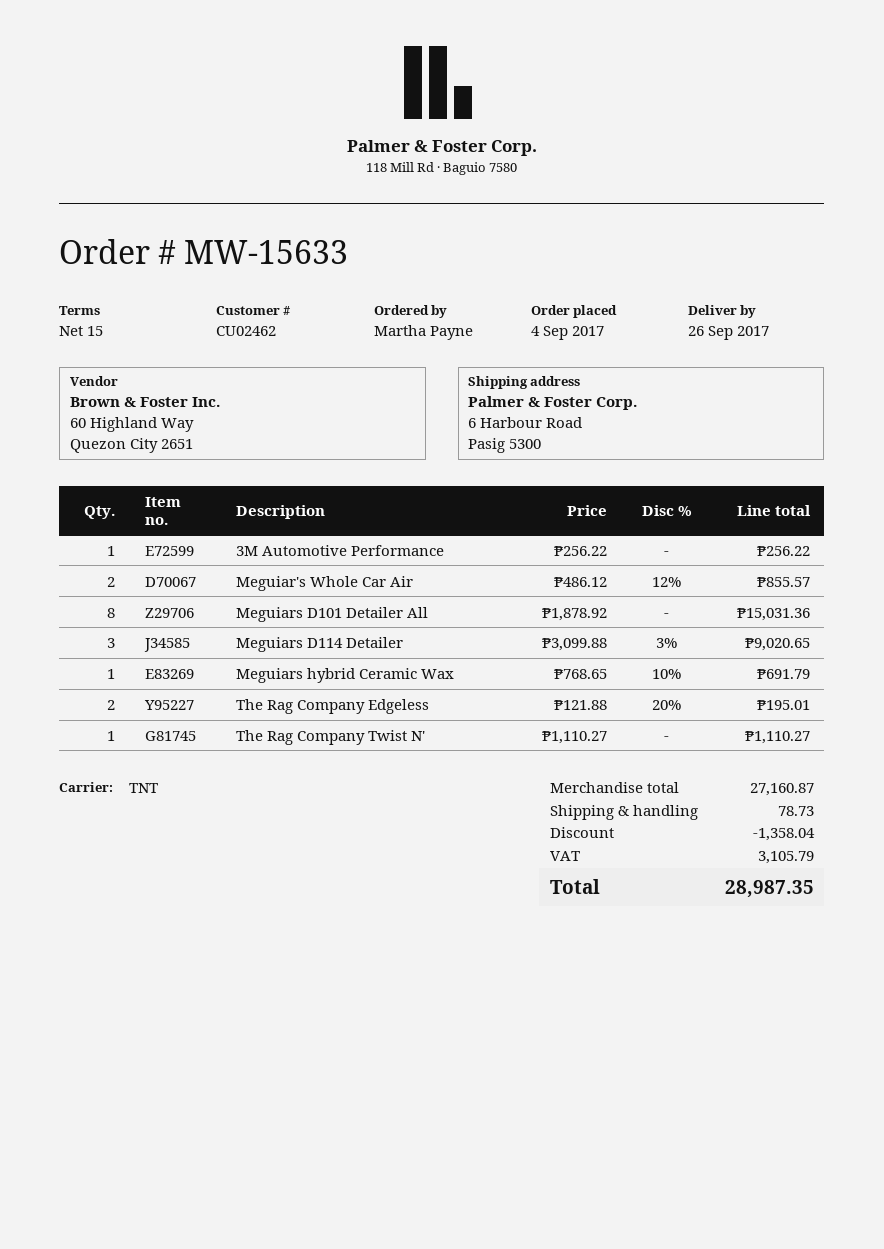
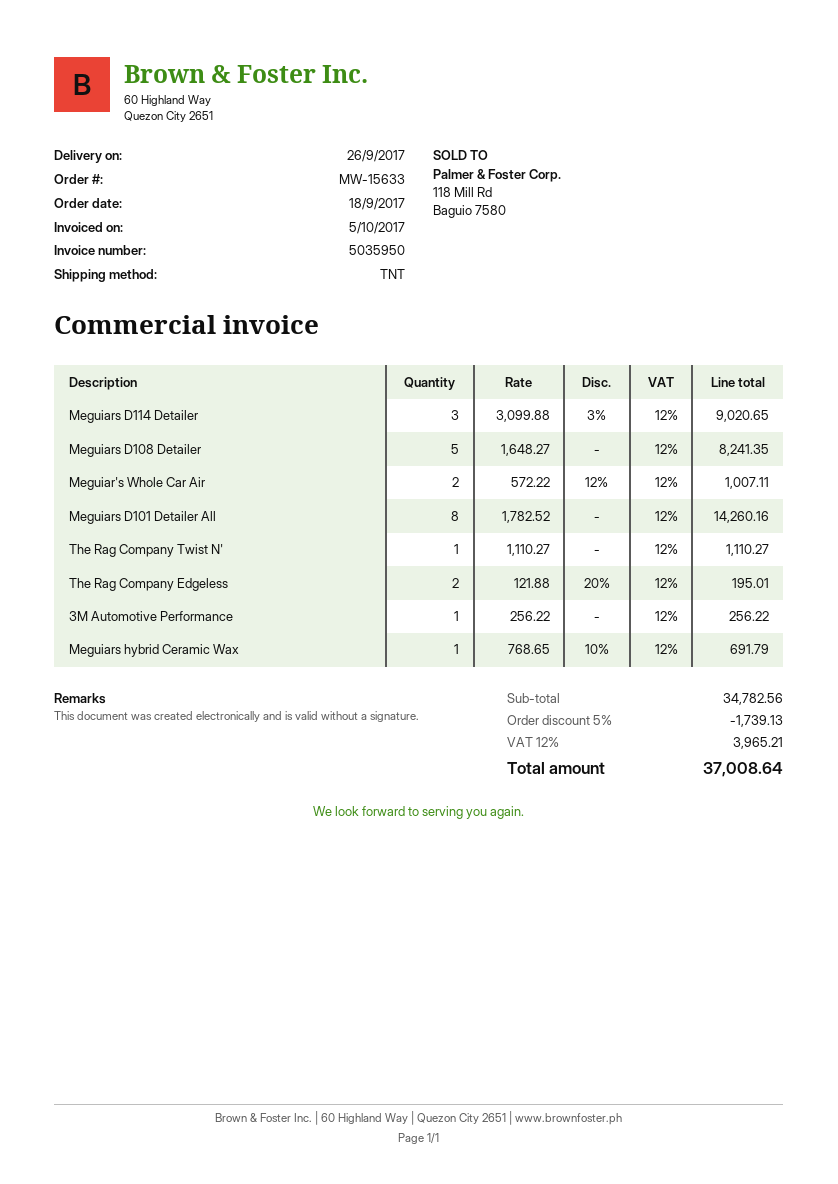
order date: 2017-09-04 -> 2017-09-18
Meguiar's Whole Car Air: 2 x 486.12 - 12% = 855.57 -> 2 x 572.22 - 12% = 1007.11
Meguiars D101 Detailer All: 8 x 1878.92 = 15031.36 -> 8 x 1782.52 = 14260.16
Meguiars D108 Detailer: none -> 5 x 1648.27 = 8241.35
subtotal: 27160.87 -> 34782.56
discount: 1358.04 -> 1739.13
shipping: 78.73 -> none
tax: 3105.79 -> 3965.21
total: 28987.35 -> 37008.64

